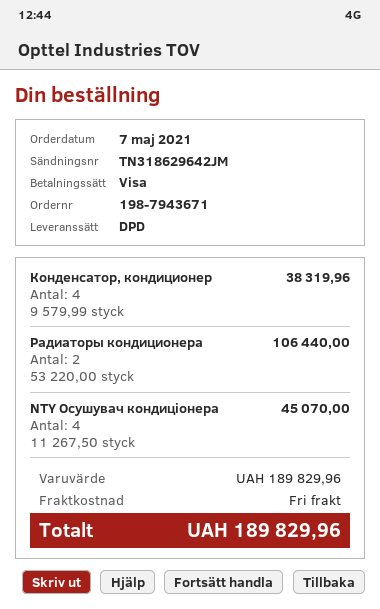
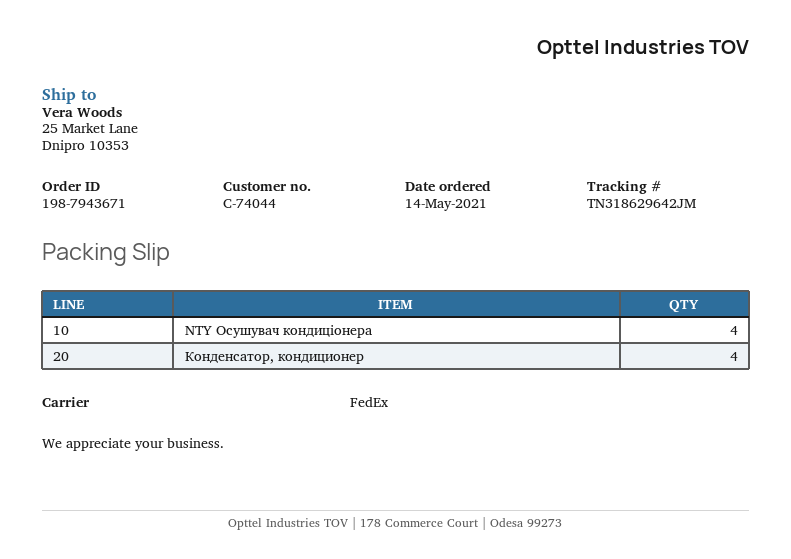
order date: 2021-05-07 -> 2021-05-14
shipping method: DPD -> FedEx
Радиаторы кондиционера: 2 -> none

